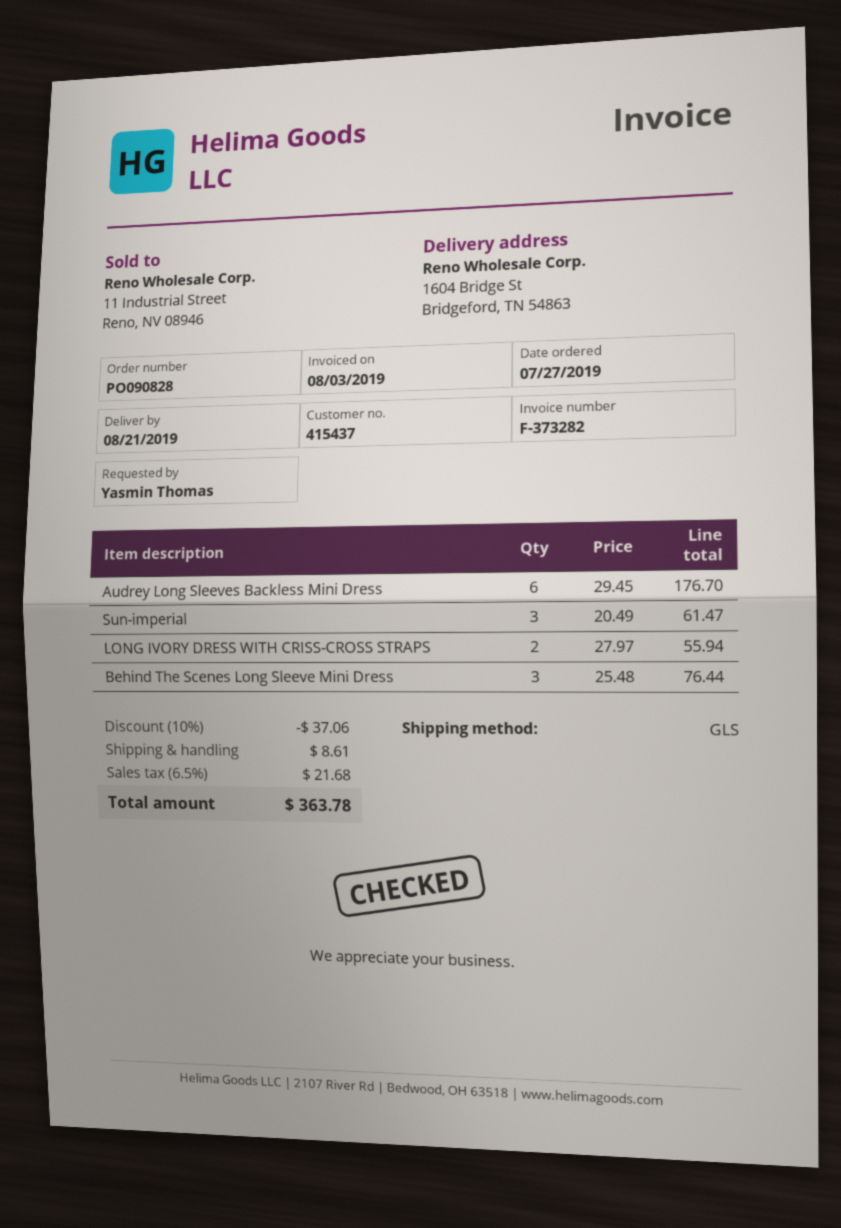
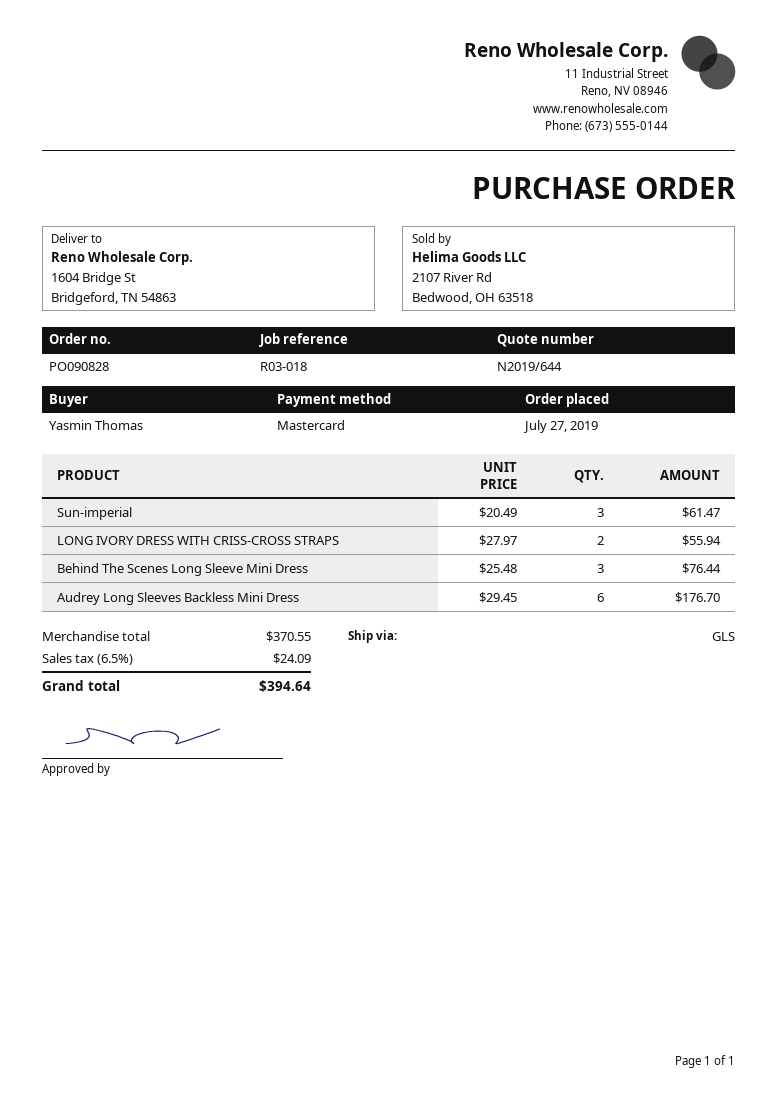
discount: 10% = 37.06 -> none
shipping: 8.61 -> none
tax: 6.5% = 21.68 -> 6.5% = 24.09
total: 363.78 -> 394.64

